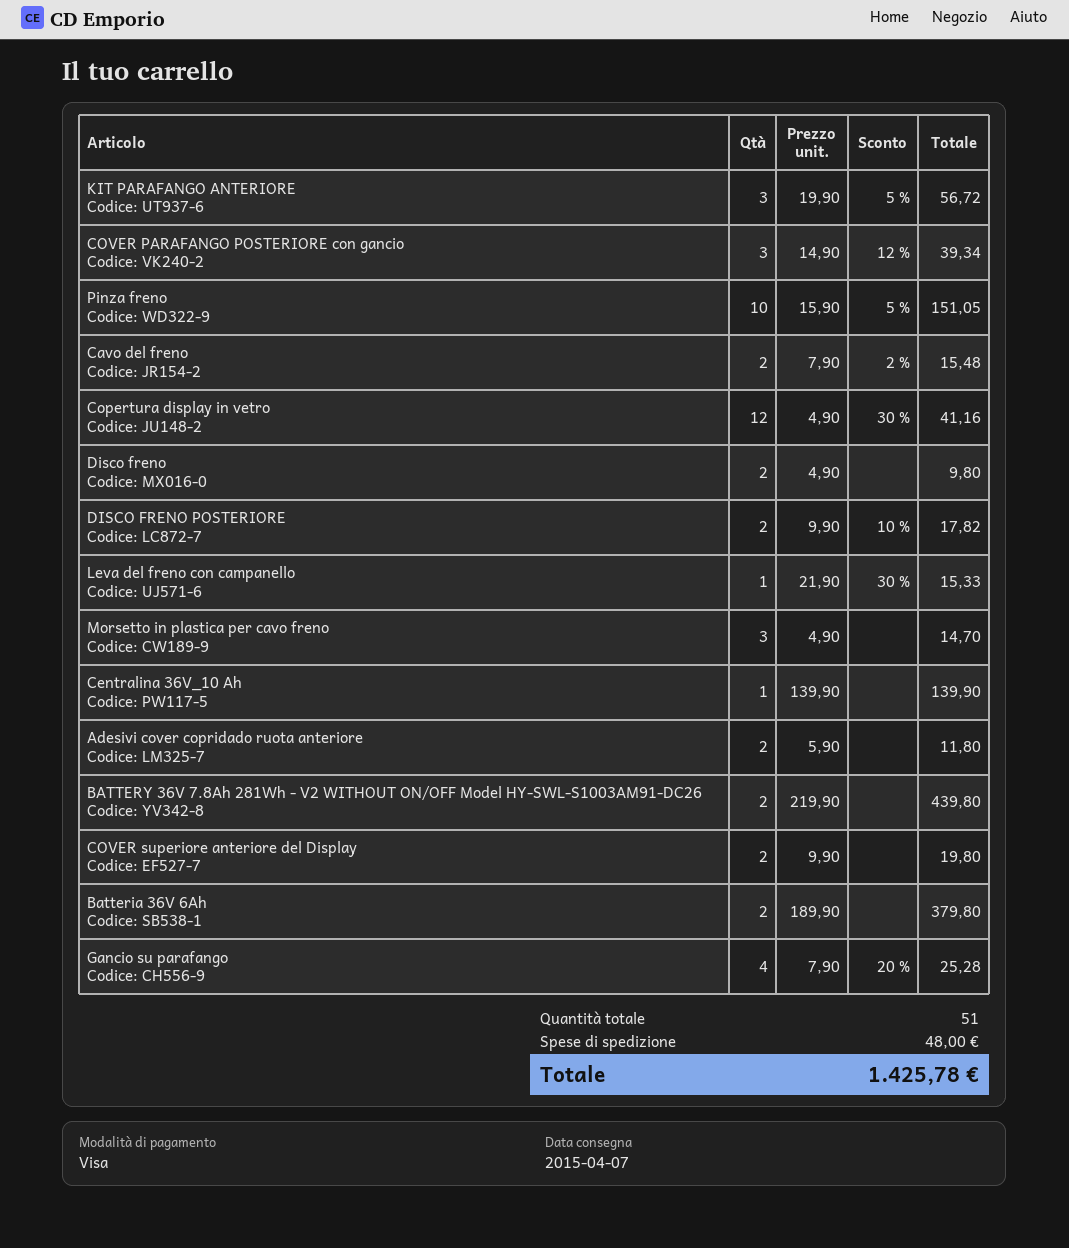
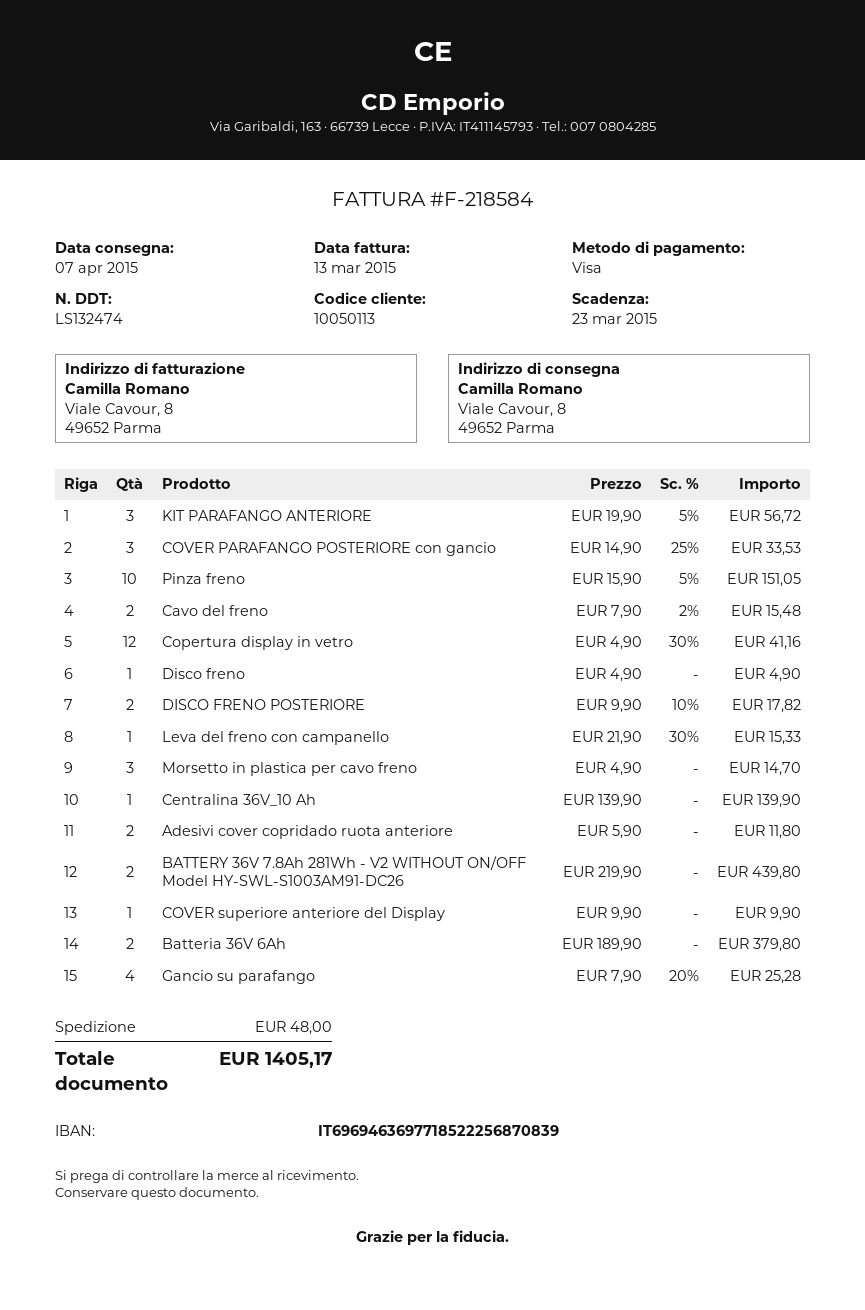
COVER PARAFANGO POSTERIORE con gancio: 3 x 14.90 - 12% = 39.34 -> 3 x 14.90 - 25% = 33.53
Disco freno: 2 x 4.90 = 9.80 -> 1 x 4.90 = 4.90
COVER superiore anteriore del Display: 2 x 9.90 = 19.80 -> 1 x 9.90 = 9.90
total: 1425.78 -> 1405.17

